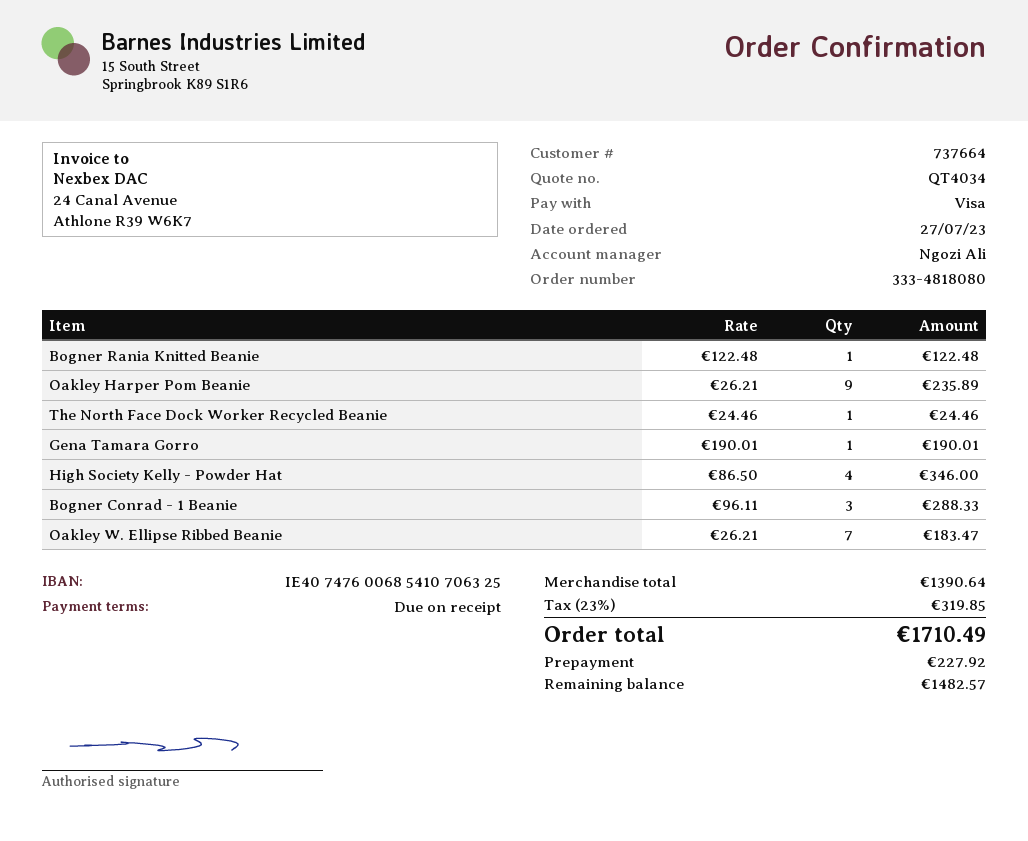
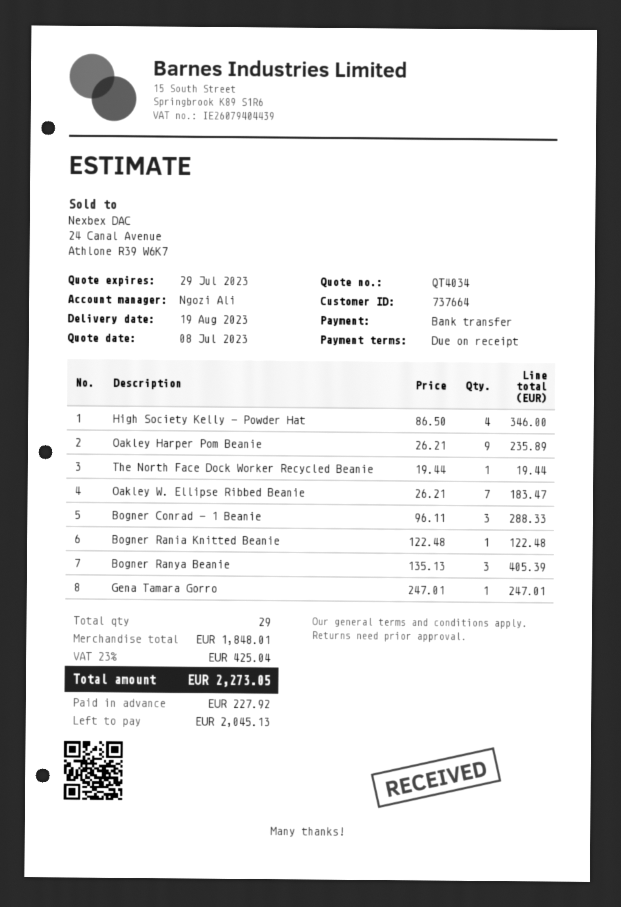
payment method: Visa -> bank transfer
The North Face Dock Worker Recycled Beanie: 1 x 24.46 = 24.46 -> 1 x 19.44 = 19.44
Gena Tamara Gorro: 1 x 190.01 = 190.01 -> 1 x 247.01 = 247.01
Bogner Ranya Beanie: none -> 3 x 135.13 = 405.39
subtotal: 1390.64 -> 1848.01
tax: 23% = 319.85 -> 23% = 425.04
total: 1710.49 -> 2273.05
balance: 1482.57 -> 2045.13

